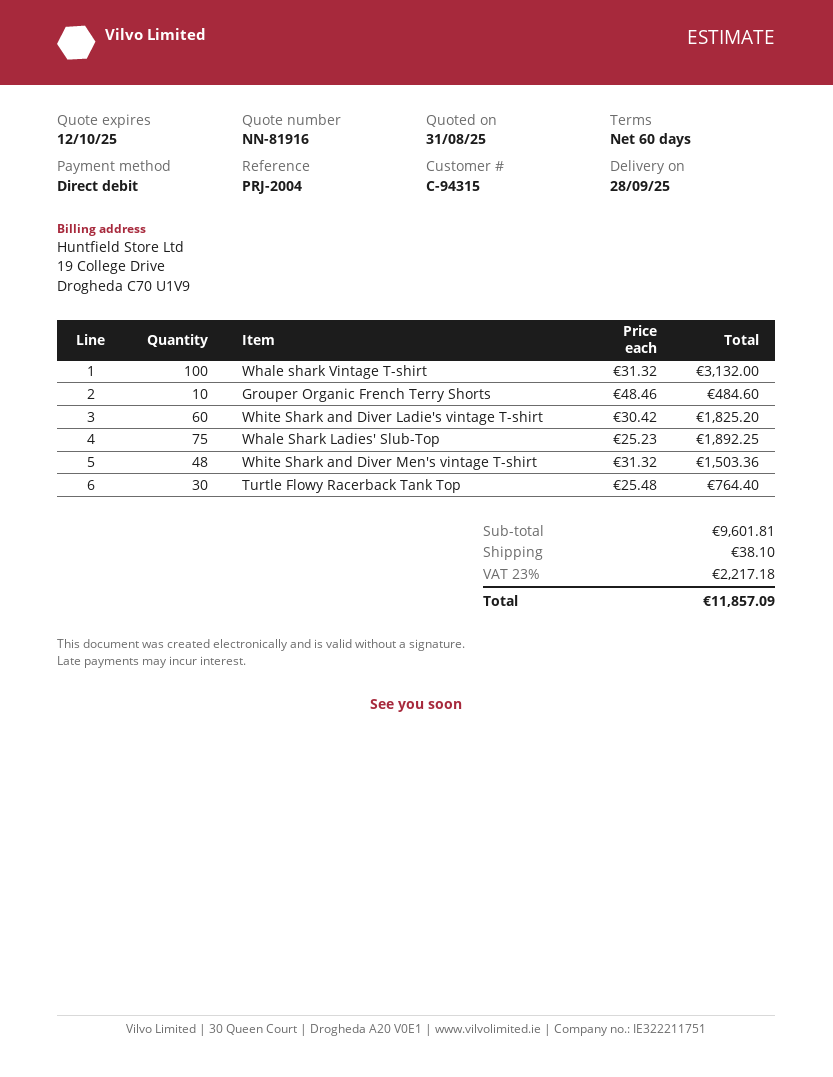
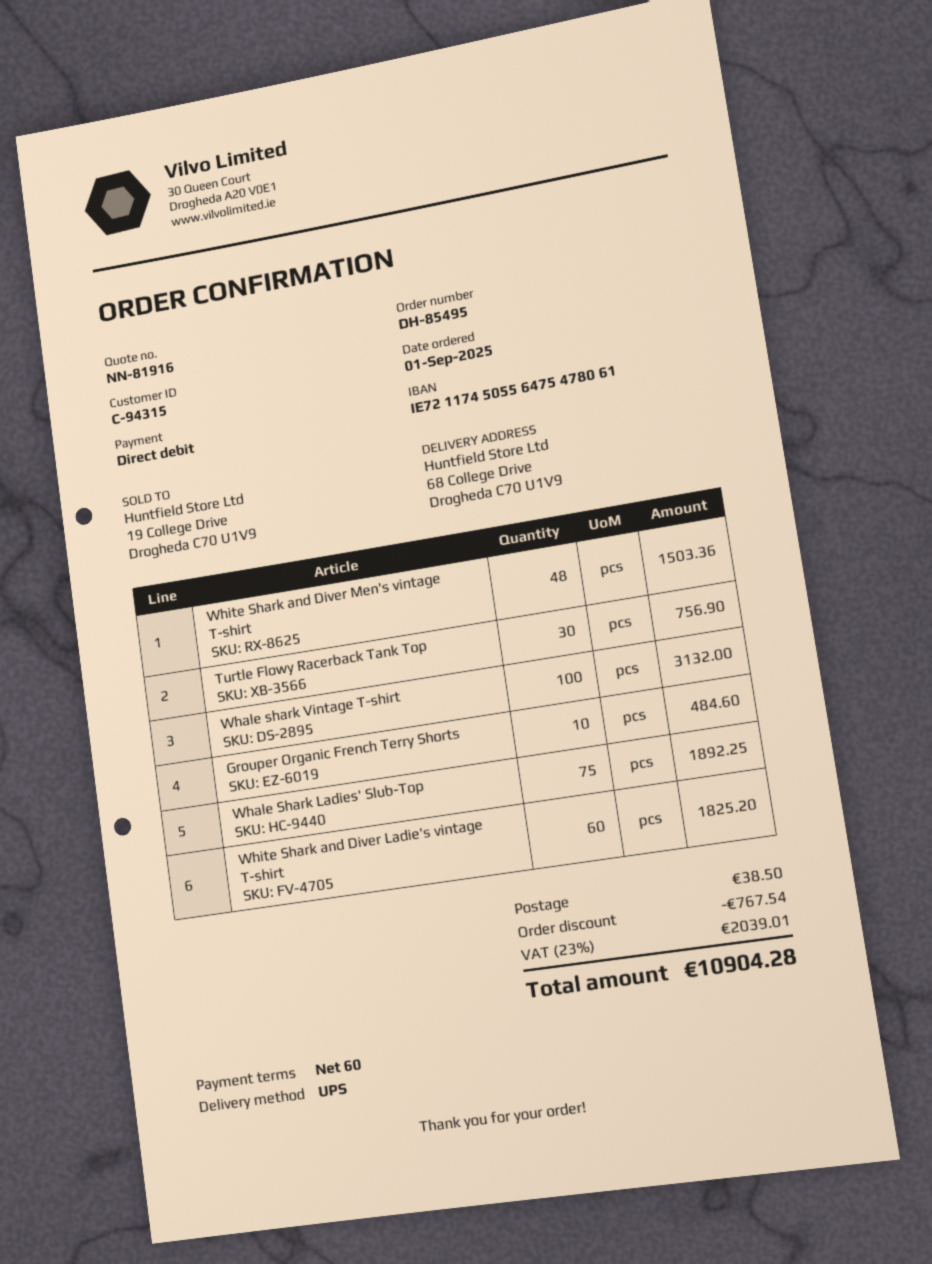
Turtle Flowy Racerback Tank Top: 30 for 764.40 -> 30 for 756.90
discount: none -> 767.54
shipping: 38.10 -> 38.50
tax: 23% = 2217.18 -> 23% = 2039.01
total: 11857.09 -> 10904.28

